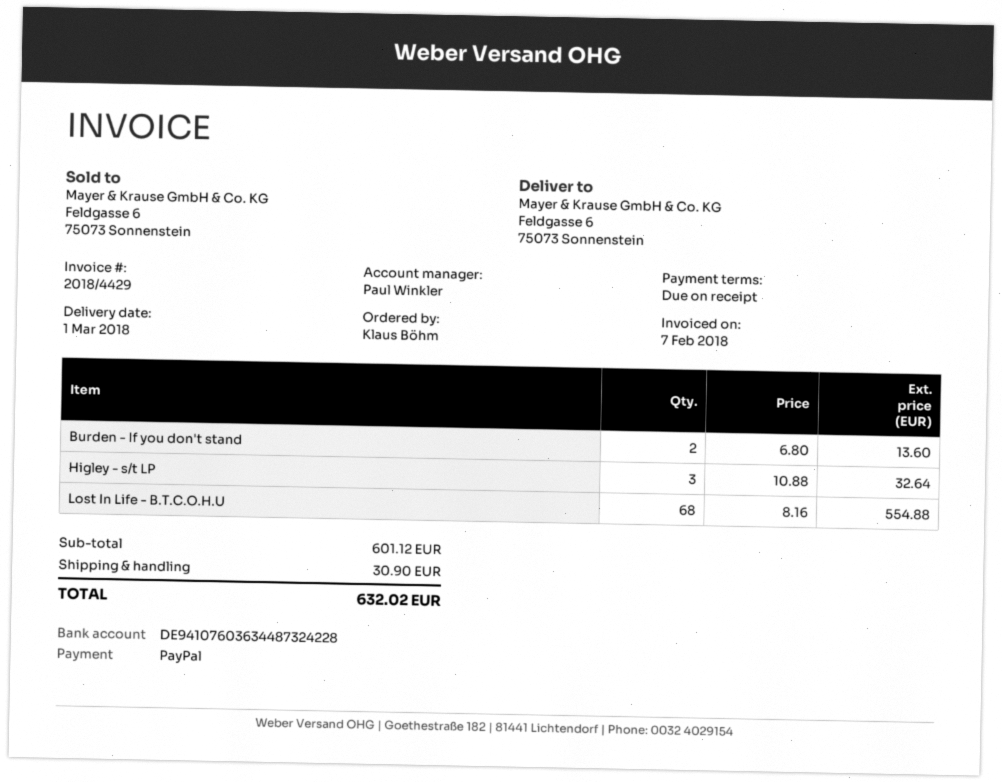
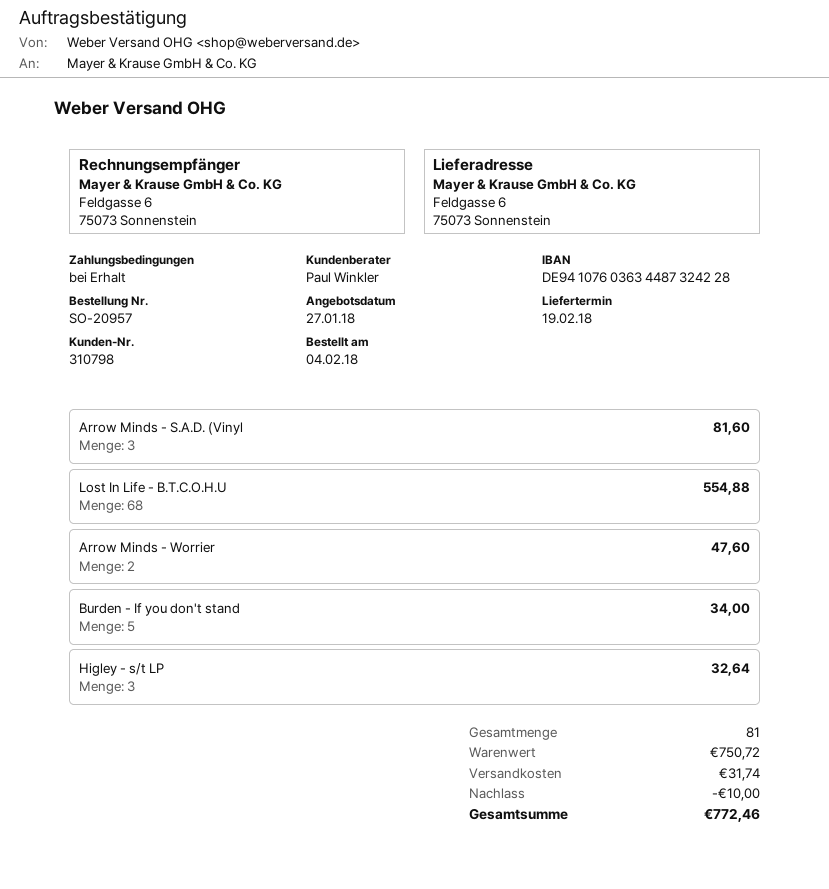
delivery date: 2018-03-01 -> 2018-02-19
Burden - If you don't stand: 2 for 13.60 -> 5 for 34.00
Arrow Minds - S.A.D. (Vinyl: none -> 3 for 81.60
Arrow Minds - Worrier: none -> 2 for 47.60
subtotal: 601.12 -> 750.72
discount: none -> 10.00
shipping: 30.90 -> 31.74
total: 632.02 -> 772.46

